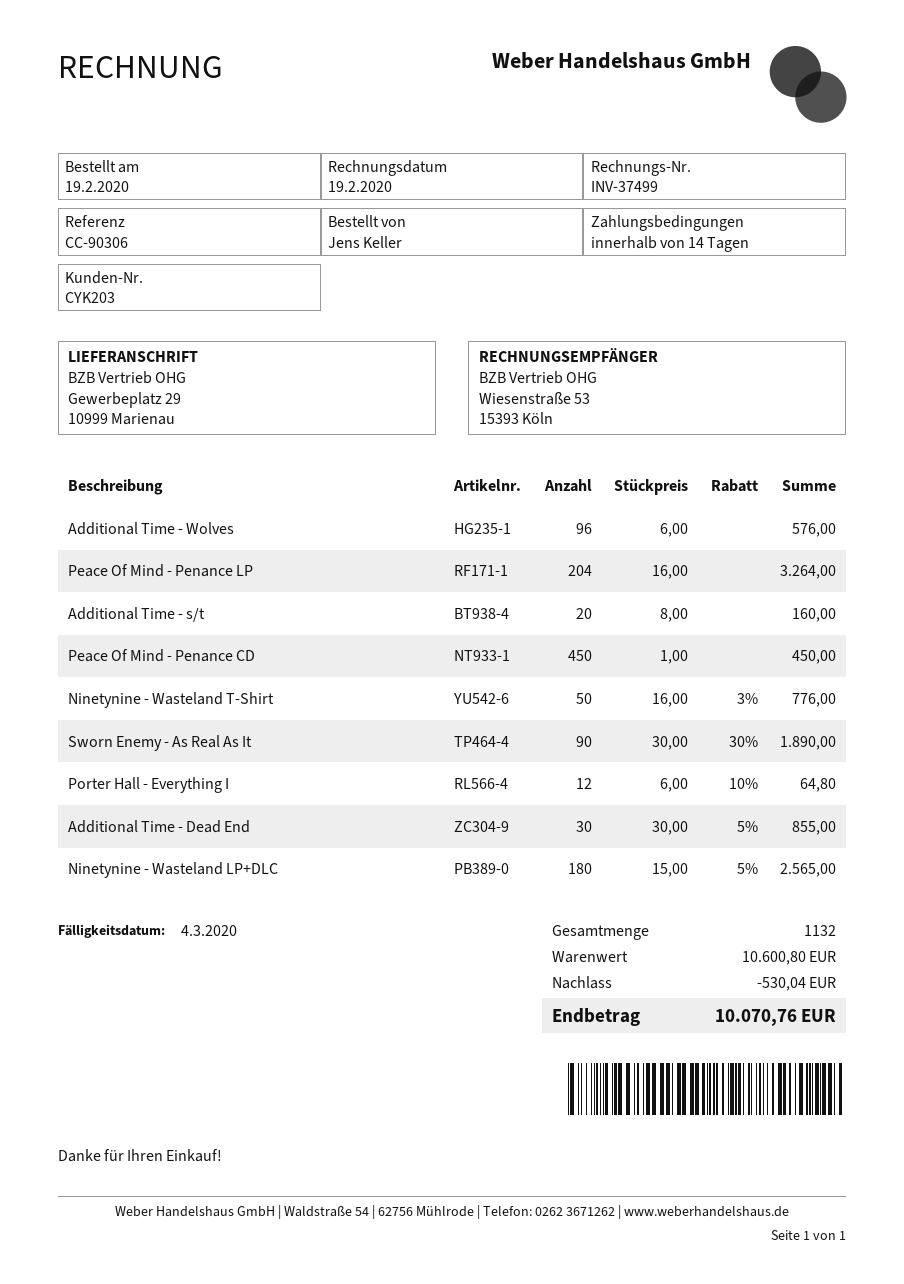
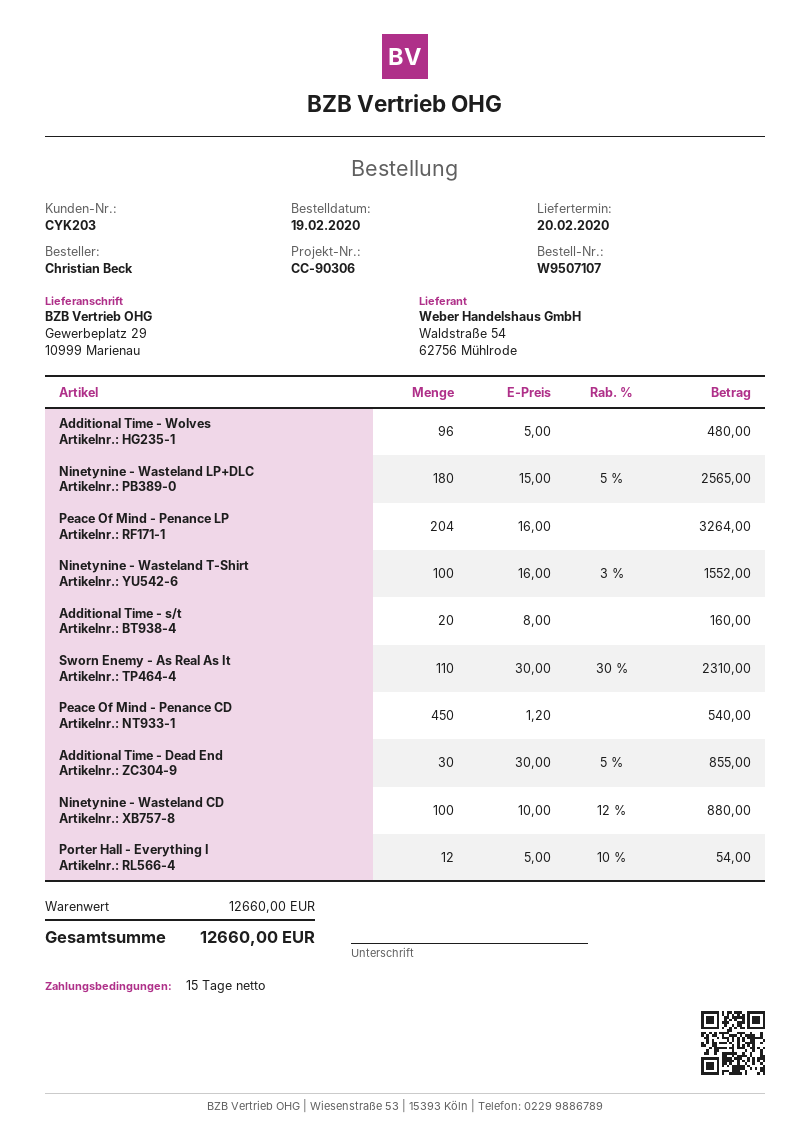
payment terms: 14 days -> 15 days
ordered by: Jens Keller -> Christian Beck
Additional Time - Wolves: 96 x 6.00 = 576.00 -> 96 x 5.00 = 480.00
Peace Of Mind - Penance CD: 450 x 1.00 = 450.00 -> 450 x 1.20 = 540.00
Ninetynine - Wasteland T-Shirt: 50 x 16.00 - 3% = 776.00 -> 100 x 16.00 - 3% = 1552.00
Sworn Enemy - As Real As It: 90 x 30.00 - 30% = 1890.00 -> 110 x 30.00 - 30% = 2310.00
Porter Hall - Everything I: 12 x 6.00 - 10% = 64.80 -> 12 x 5.00 - 10% = 54.00
Ninetynine - Wasteland CD: none -> 100 x 10.00 - 12% = 880.00
subtotal: 10600.80 -> 12660.00
discount: 530.04 -> none
total: 10070.76 -> 12660.00

